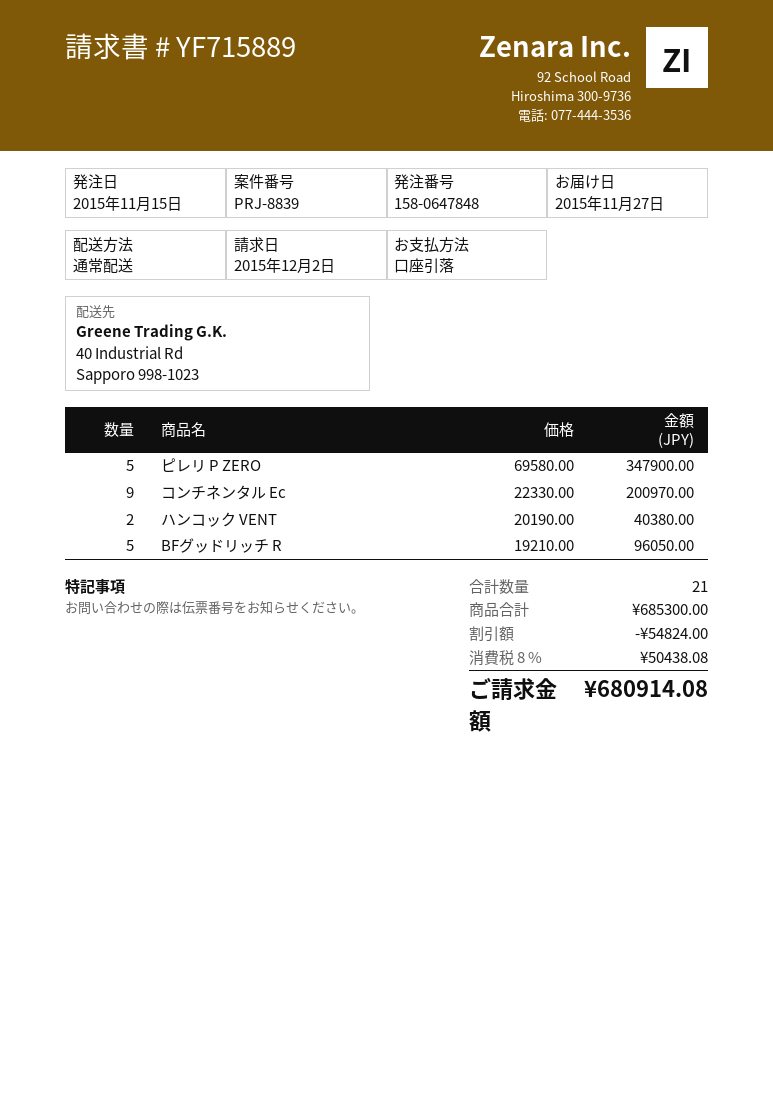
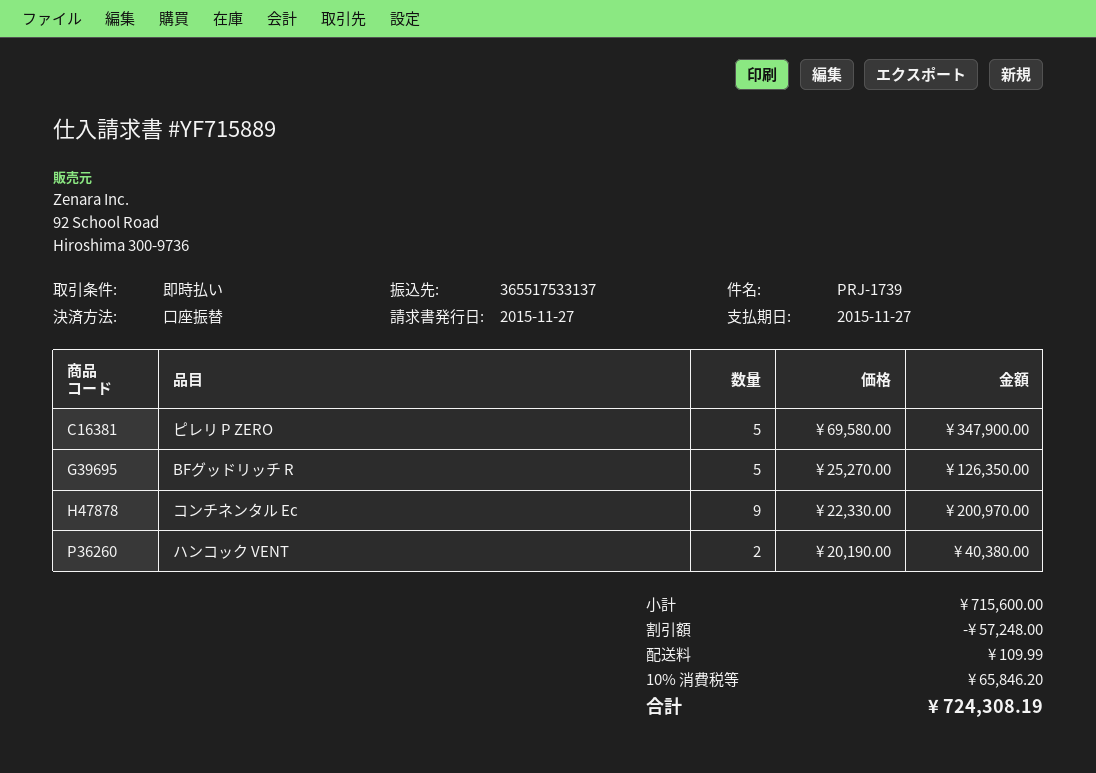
invoice date: 2015-12-02 -> 2015-11-27
reference: PRJ-8839 -> PRJ-1739
BFグッドリッチ R: 5 x 19210.00 = 96050.00 -> 5 x 25270.00 = 126350.00
subtotal: 685300.00 -> 715600.00
discount: 54824.00 -> 57248.00
shipping: none -> 109.99
tax: 8% = 50438.08 -> 10% = 65846.20
total: 680914.08 -> 724308.19

